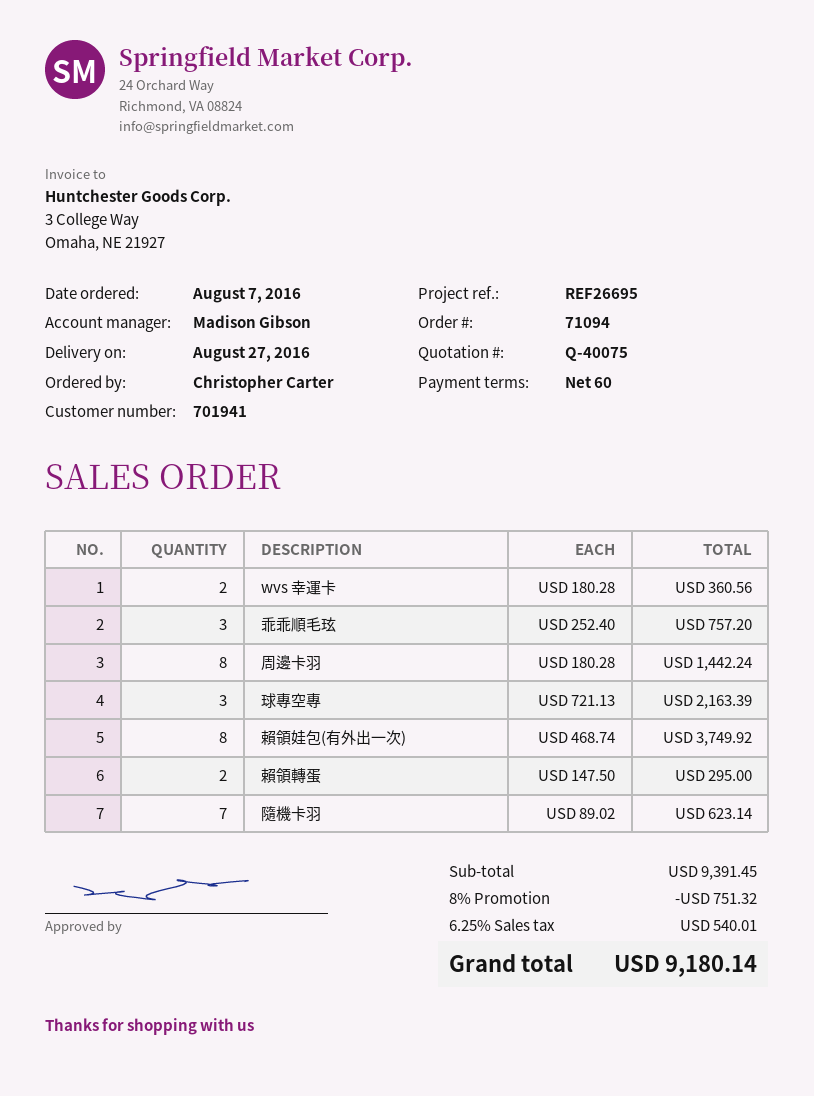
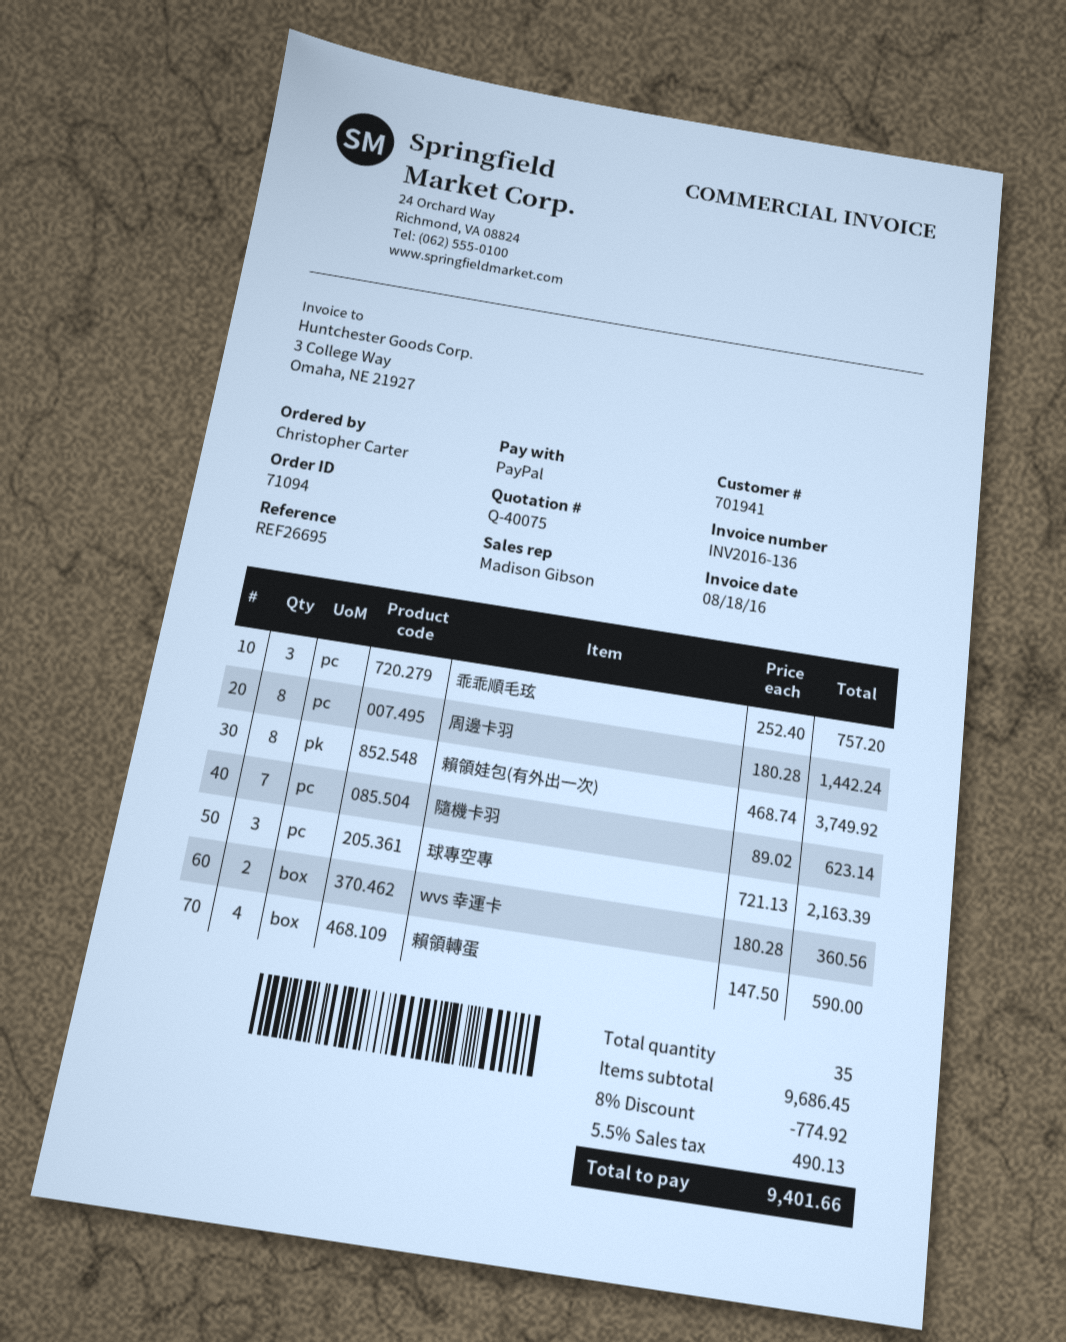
賴領轉蛋: 2 x 147.50 = 295.00 -> 4 x 147.50 = 590.00
subtotal: 9391.45 -> 9686.45
discount: 8% = 751.32 -> 8% = 774.92
tax: 6.25% = 540.01 -> 5.5% = 490.13
total: 9180.14 -> 9401.66

